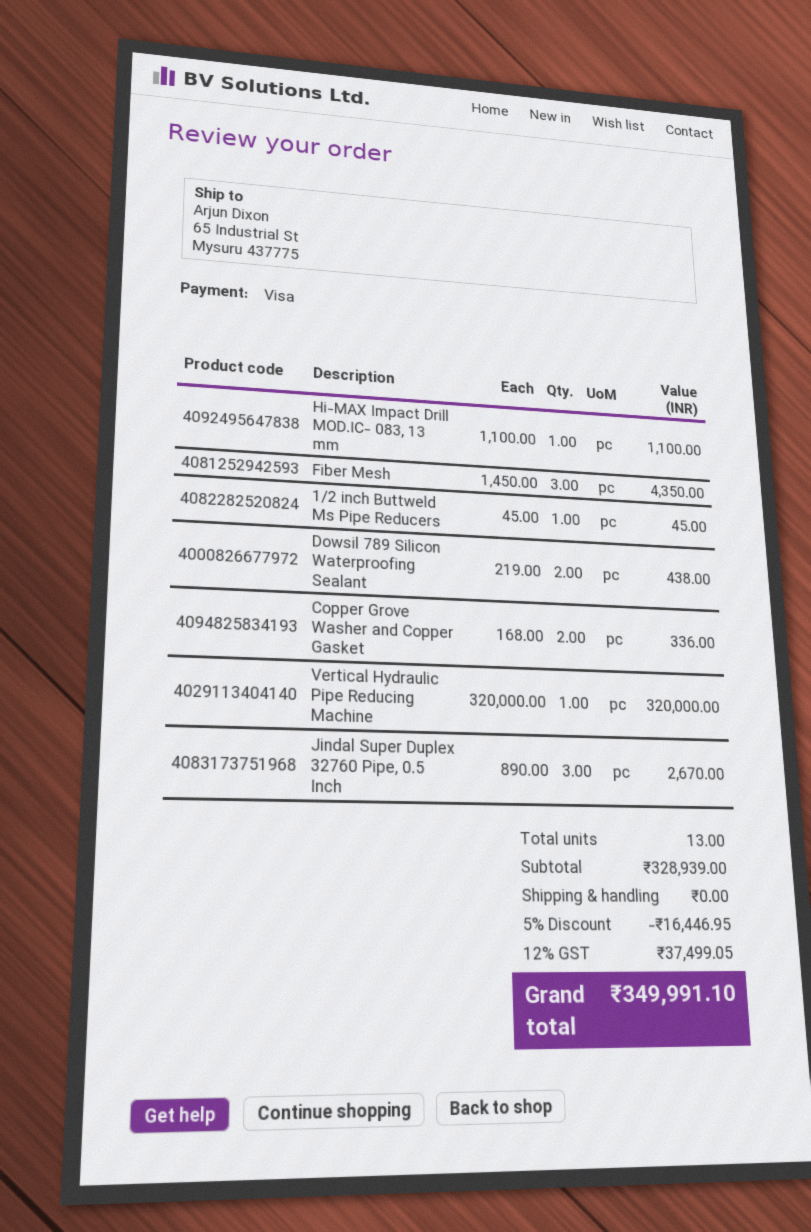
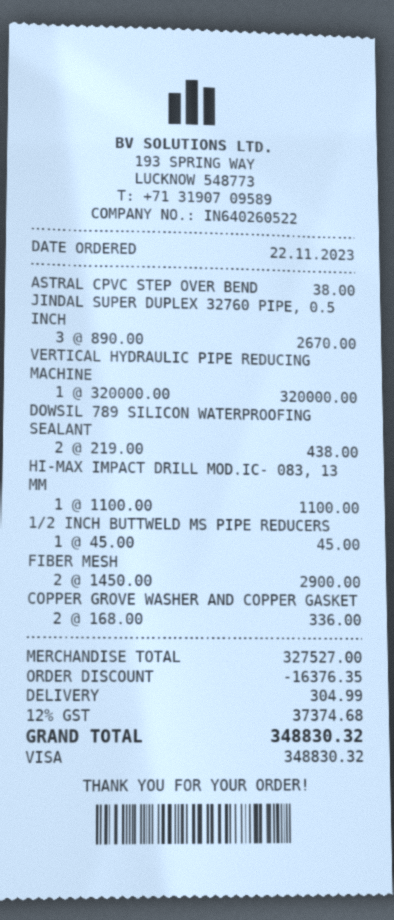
Fiber Mesh: 3 x 1450.00 = 4350.00 -> 2 x 1450.00 = 2900.00
ASTRAL CPVC STEP OVER BEND: none -> 1 x 38.00 = 38.00
subtotal: 328939.00 -> 327527.00
discount: 16446.95 -> 16376.35
shipping: 0.00 -> 304.99
tax: 12% = 37499.05 -> 12% = 37374.68
total: 349991.10 -> 348830.32

